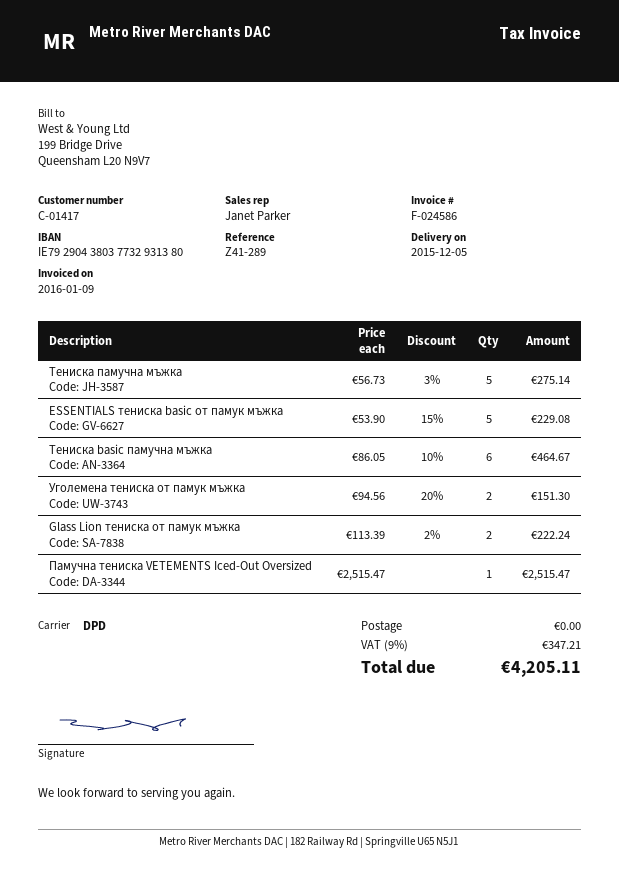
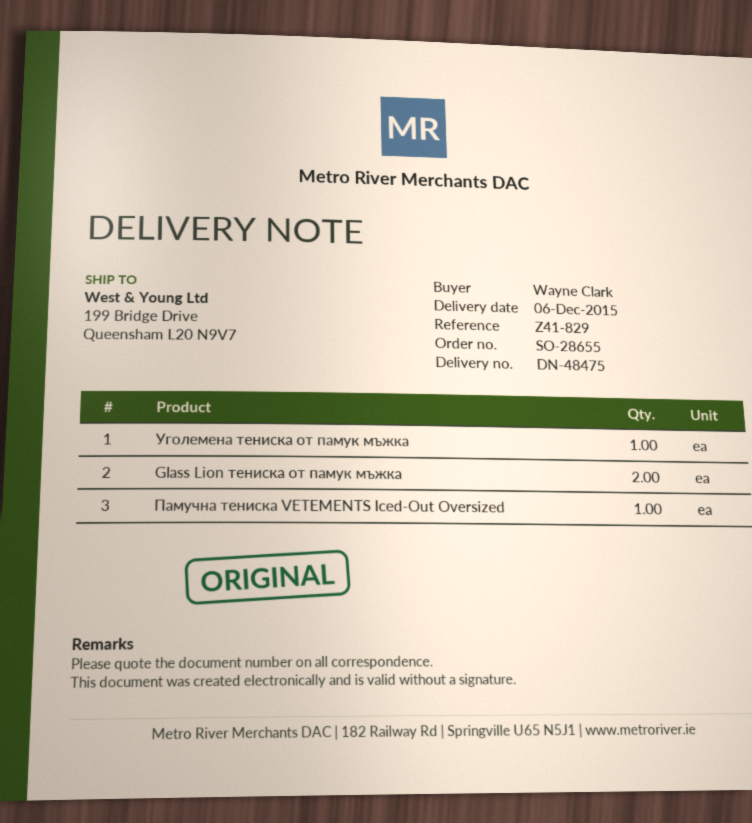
delivery date: 2015-12-05 -> 2015-12-06
reference: Z41-289 -> Z41-829
Тениска памучна мъжка: 5 -> none
ESSENTIALS тениска basic от памук мъжка: 5 -> none
Тениска basic памучна мъжка: 6 -> none
Уголемена тениска от памук мъжка: 2 -> 1

